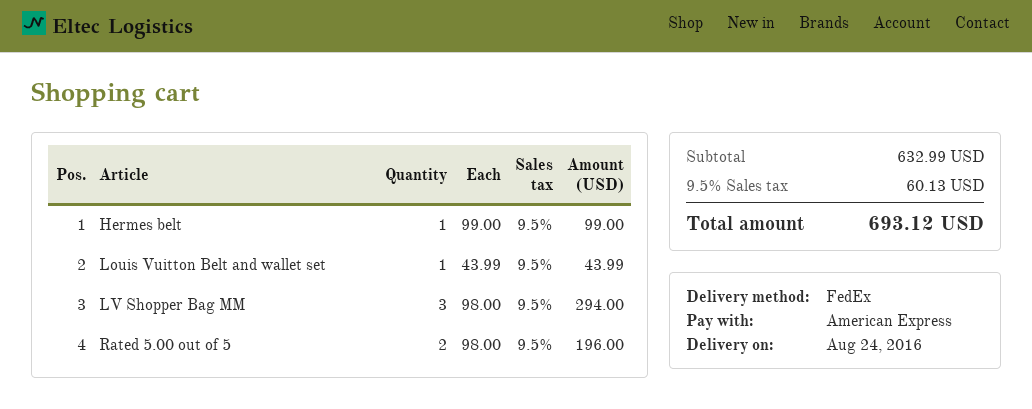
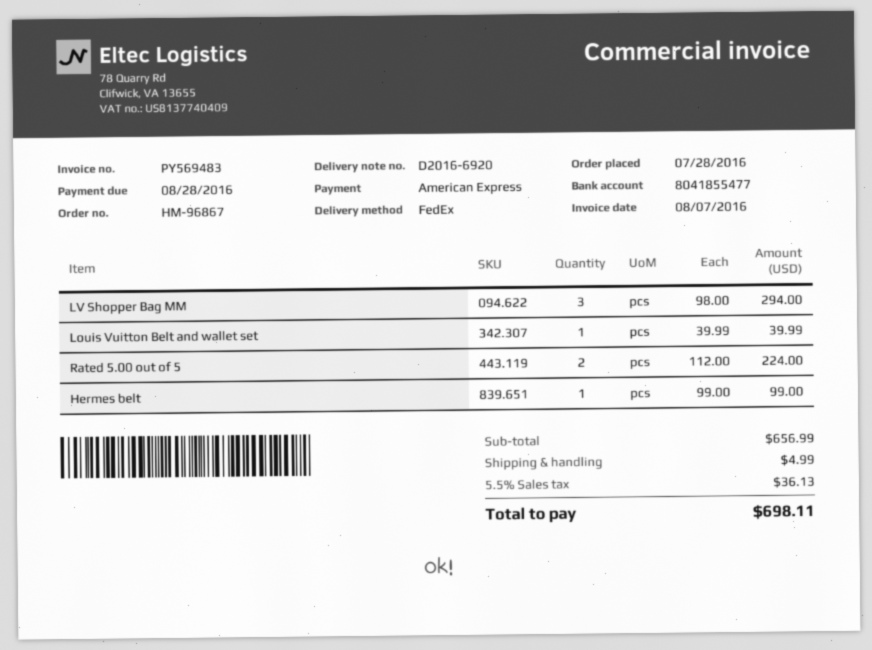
Louis Vuitton Belt and wallet set: 1 x 43.99 = 43.99 -> 1 x 39.99 = 39.99
Rated 5.00 out of 5: 2 x 98.00 = 196.00 -> 2 x 112.00 = 224.00
subtotal: 632.99 -> 656.99
shipping: none -> 4.99
tax: 9.5% = 60.13 -> 5.5% = 36.13
total: 693.12 -> 698.11

